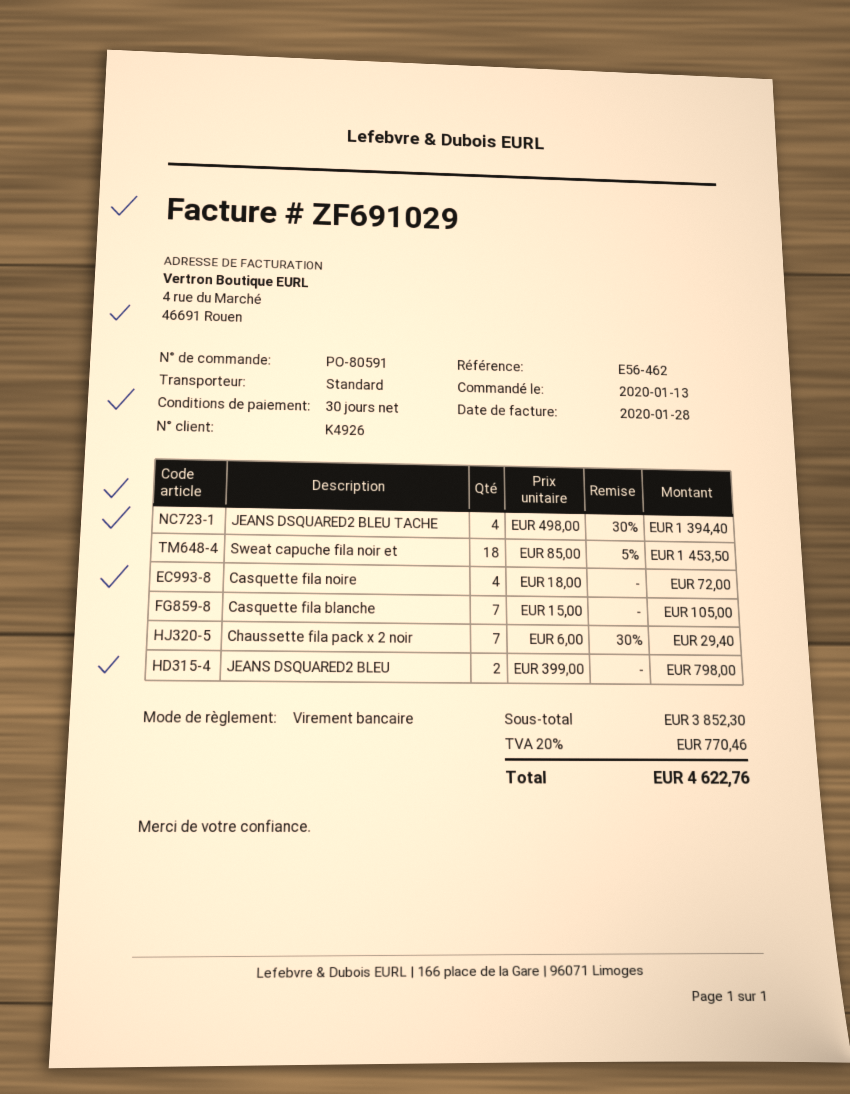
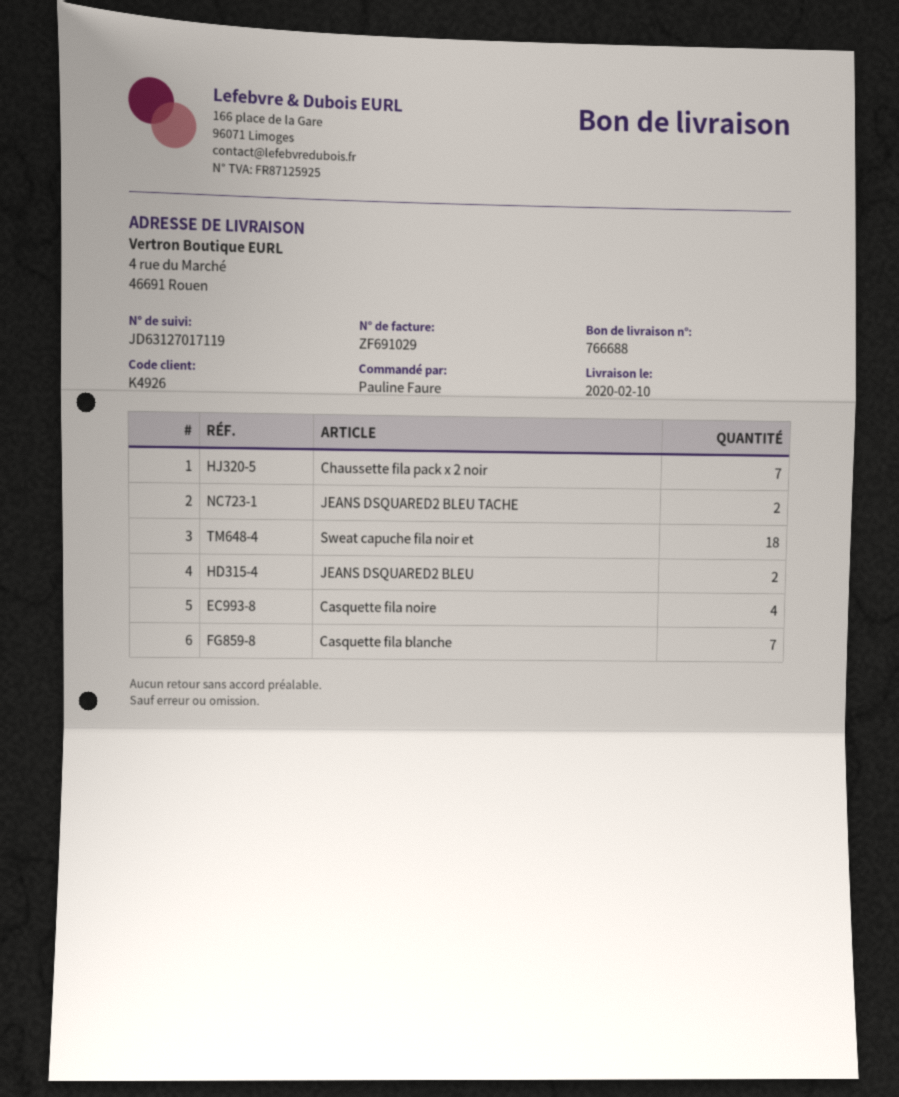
JEANS DSQUARED2 BLEU TACHE: 4 -> 2

